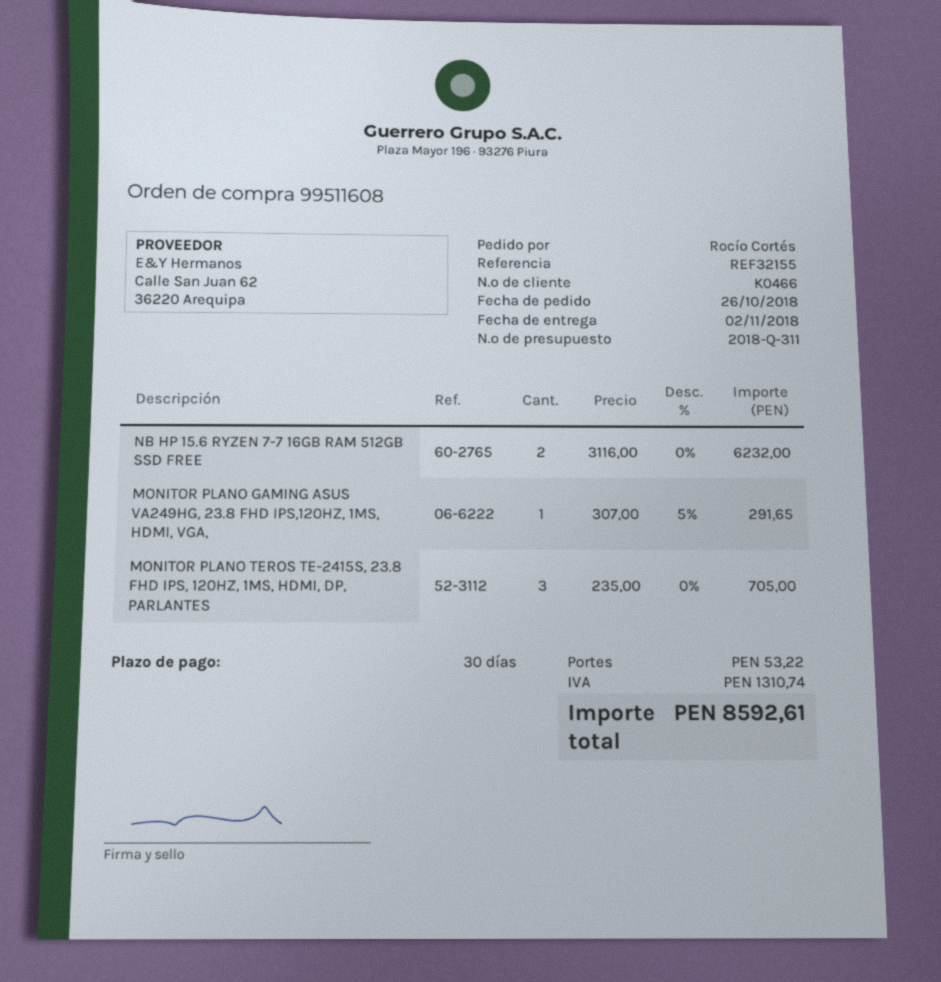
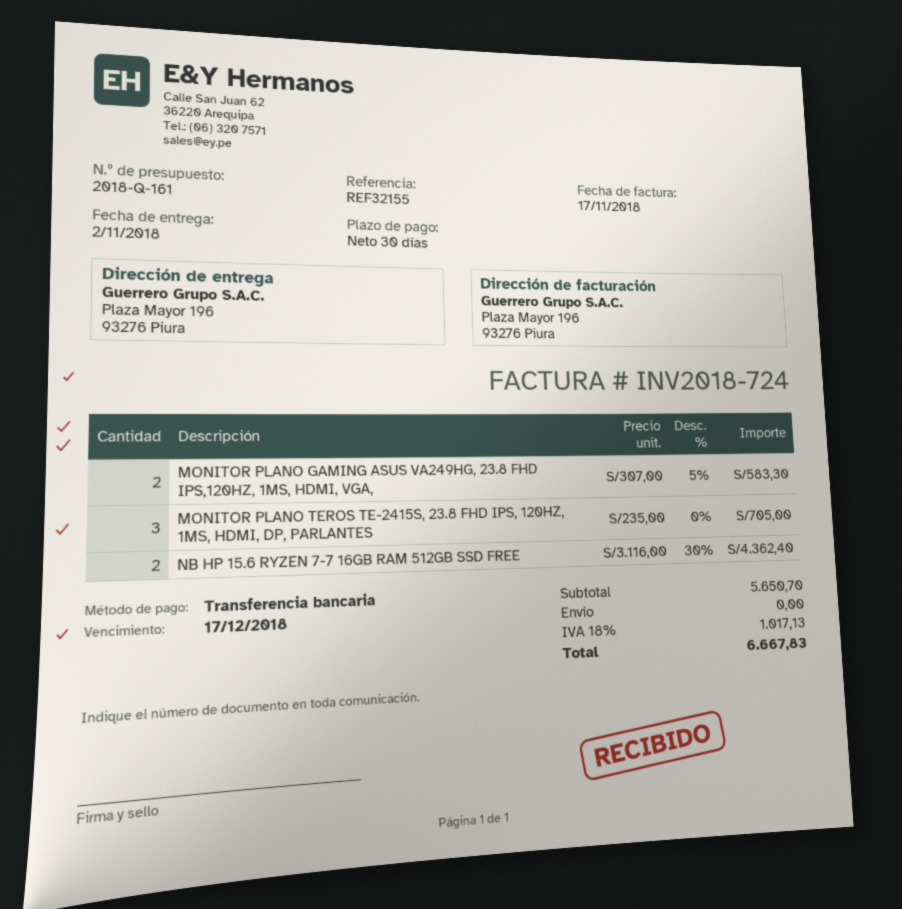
quote number: 2018-Q-311 -> 2018-Q-161
NB HP 15.6 RYZEN 7-7 16GB RAM 512GB SSD FREE: 2 x 3116.00 = 6232.00 -> 2 x 3116.00 - 30% = 4362.40
MONITOR PLANO GAMING ASUS VA249HG, 23.8 FHD IPS,120HZ, 1MS, HDMI, VGA,: 1 x 307.00 - 5% = 291.65 -> 2 x 307.00 - 5% = 583.30
shipping: 53.22 -> 0.00
tax: 1310.74 -> 1017.13
total: 8592.61 -> 6667.83

